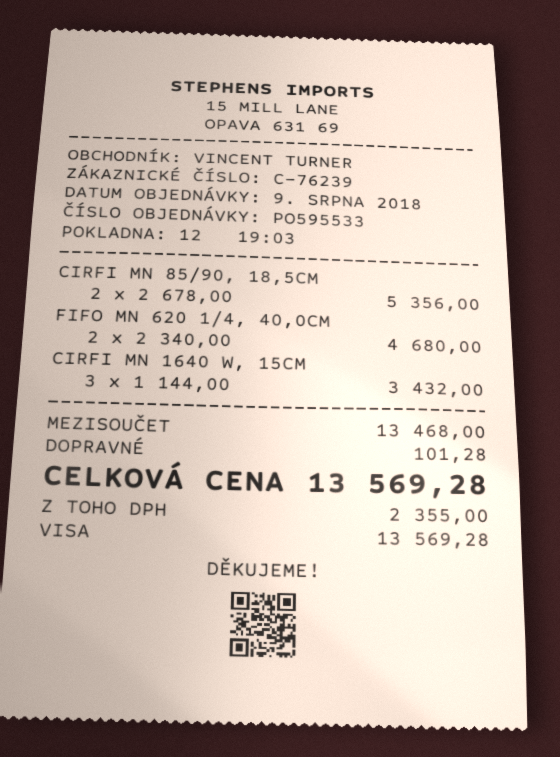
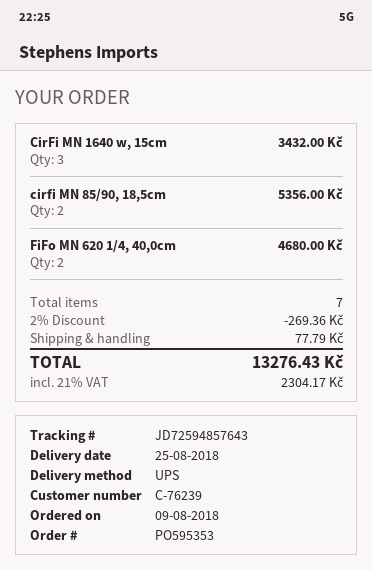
order number: PO595533 -> PO595353
discount: none -> 2% = 269.36
shipping: 101.28 -> 77.79
tax: 2355.00 -> 2304.17
total: 13569.28 -> 13276.43

